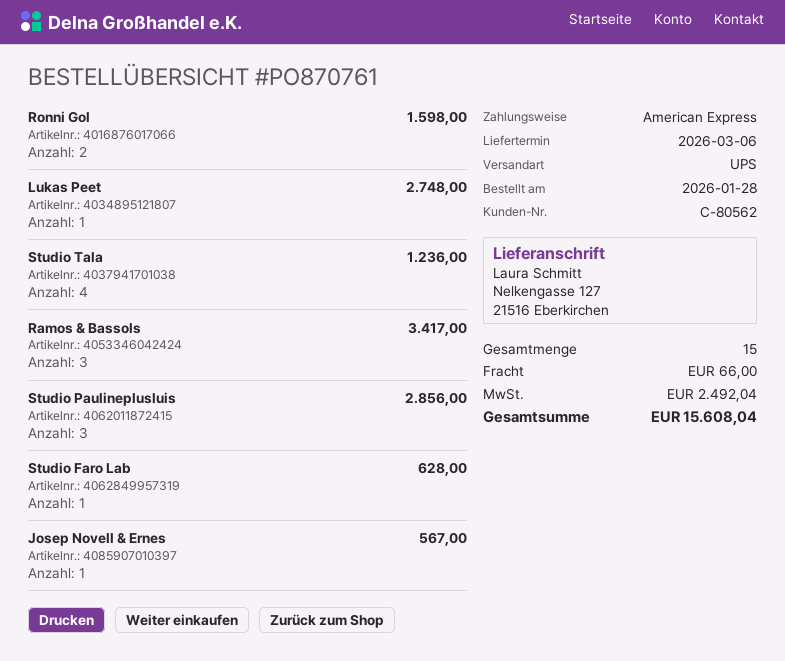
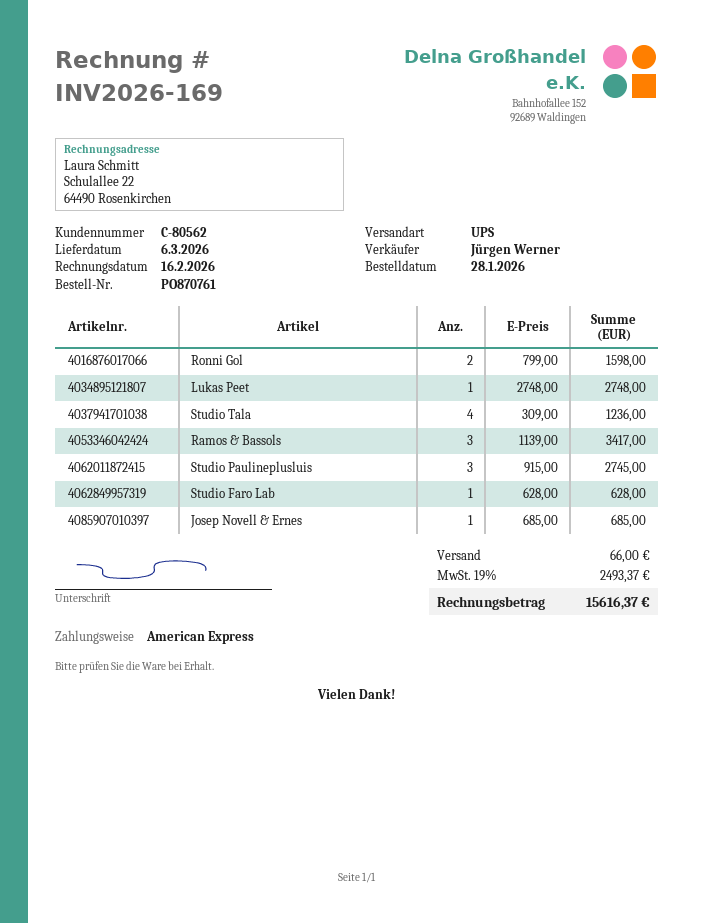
Studio Paulineplusluis: 3 for 2856.00 -> 3 for 2745.00
Josep Novell & Ernes: 1 for 567.00 -> 1 for 685.00
tax: 2492.04 -> 2493.37
total: 15608.04 -> 15616.37

